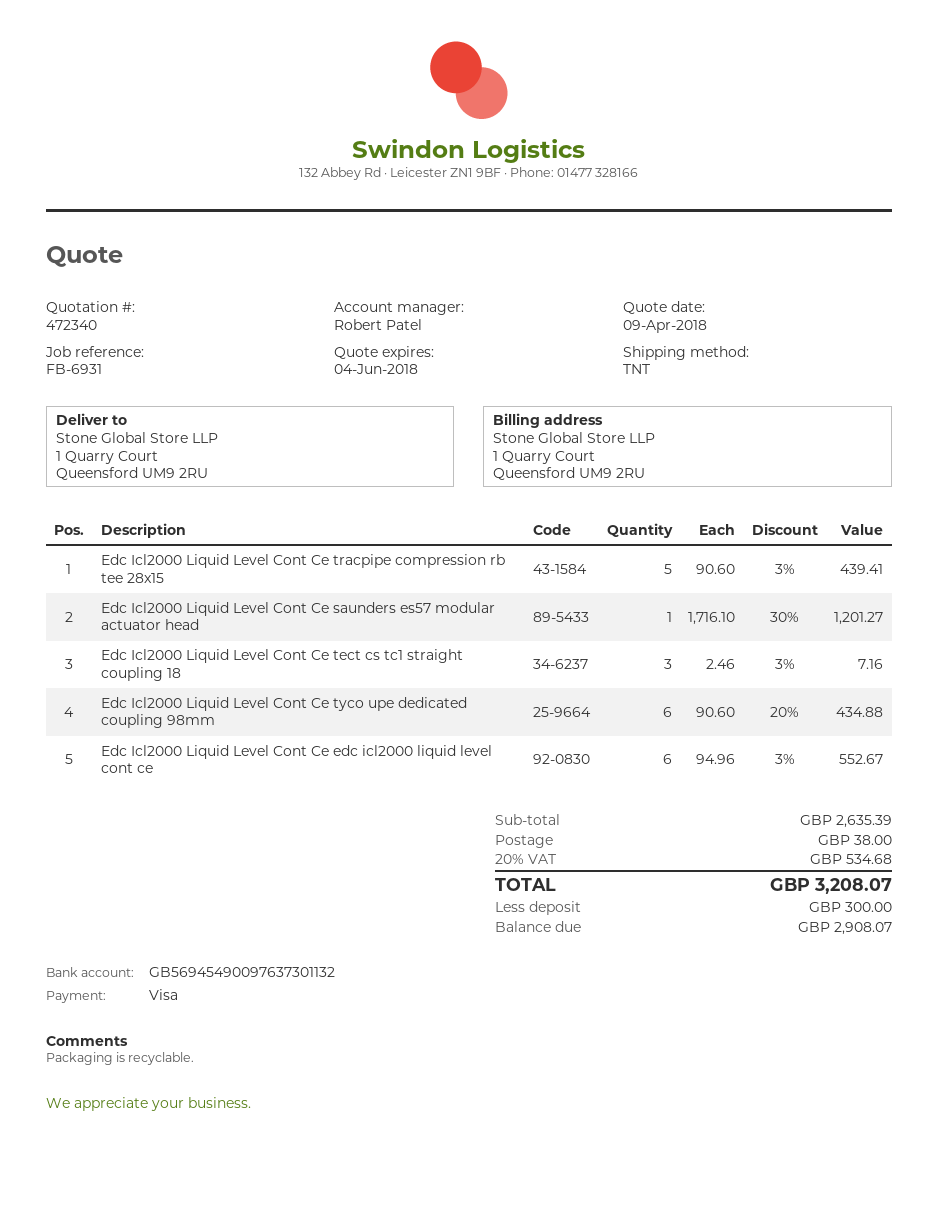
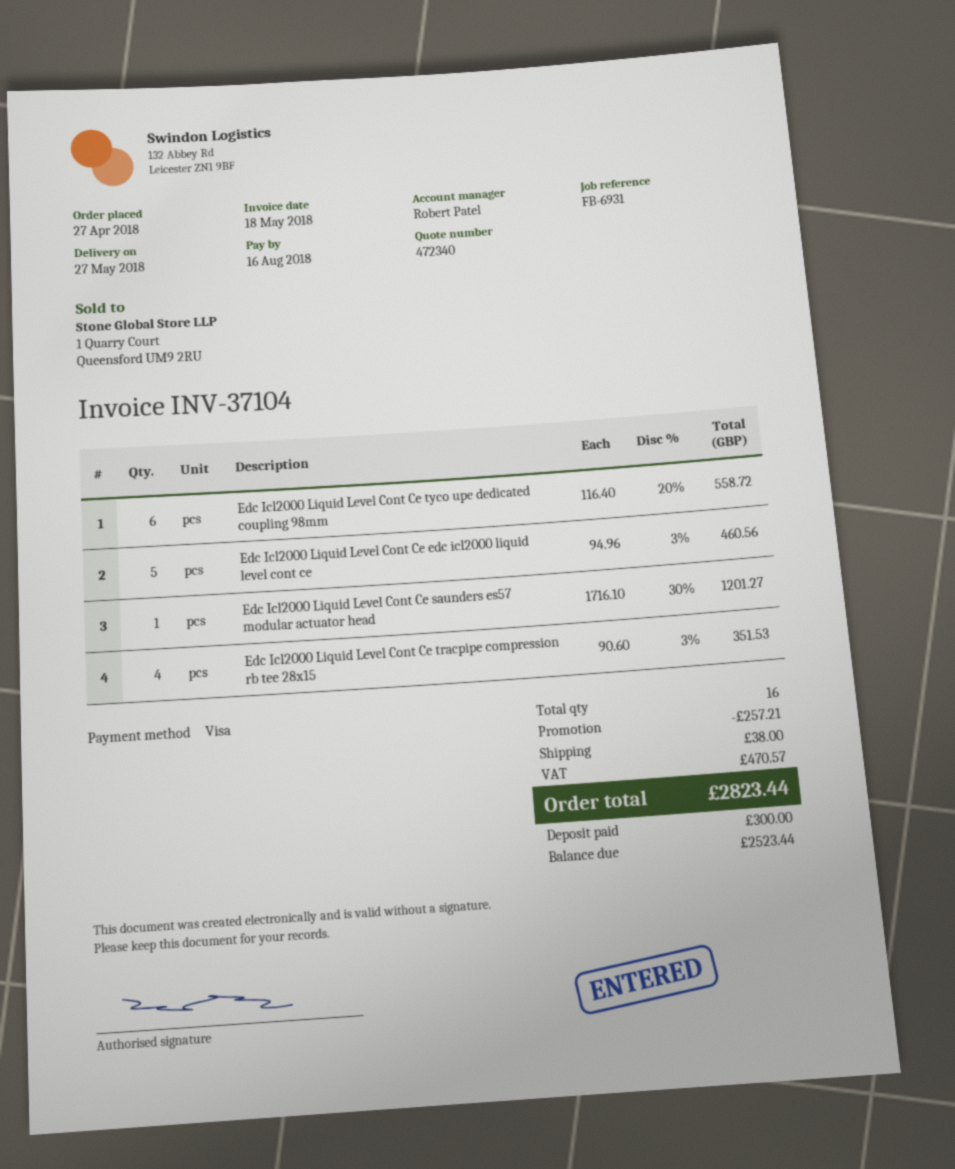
Edc Icl2000 Liquid Level Cont Ce tracpipe compression rb tee 28x15: 5 x 90.60 - 3% = 439.41 -> 4 x 90.60 - 3% = 351.53
Edc Icl2000 Liquid Level Cont Ce tect cs tc1 straight coupling 18: 3 x 2.46 - 3% = 7.16 -> none
Edc Icl2000 Liquid Level Cont Ce tyco upe dedicated coupling 98mm: 6 x 90.60 - 20% = 434.88 -> 6 x 116.40 - 20% = 558.72
Edc Icl2000 Liquid Level Cont Ce edc icl2000 liquid level cont ce: 6 x 94.96 - 3% = 552.67 -> 5 x 94.96 - 3% = 460.56
discount: none -> 257.21
tax: 534.68 -> 470.57
total: 3208.07 -> 2823.44
balance: 2908.07 -> 2523.44

